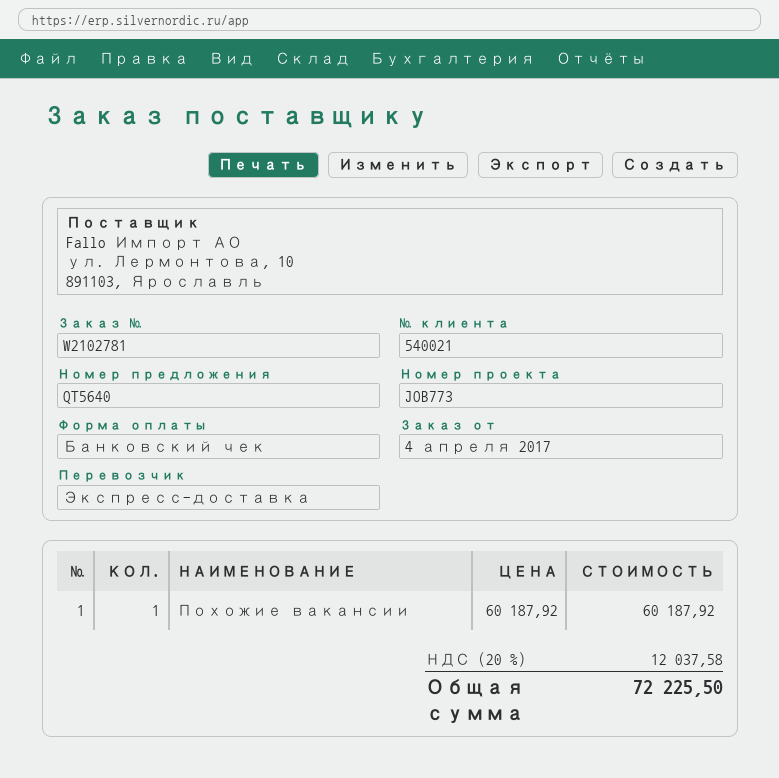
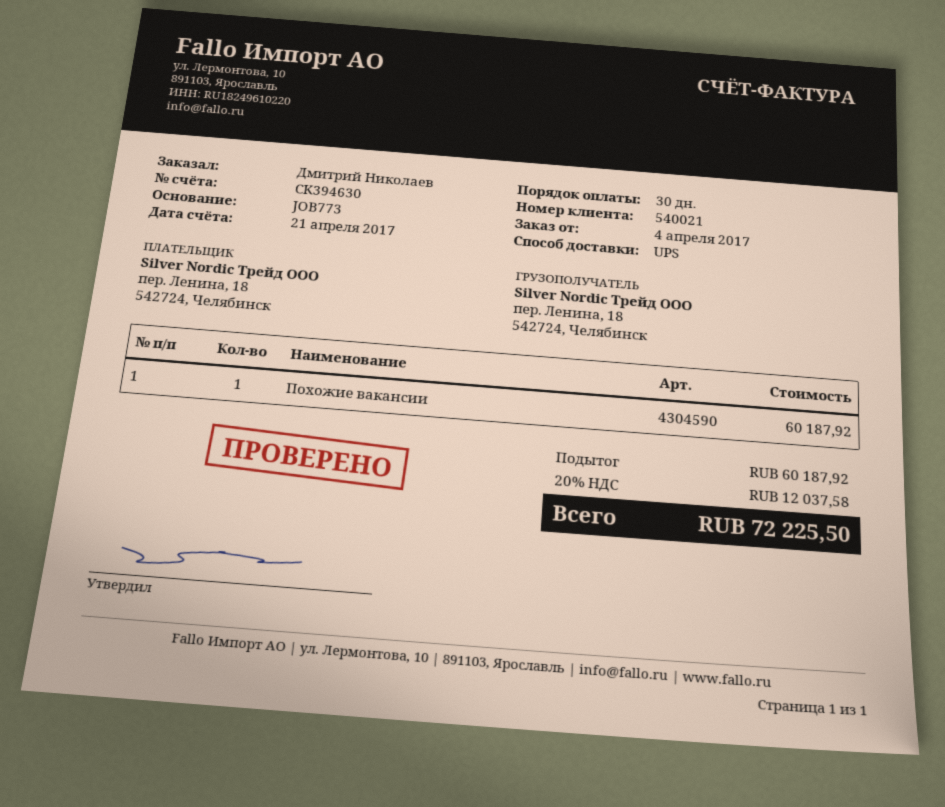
shipping method: express -> UPS

